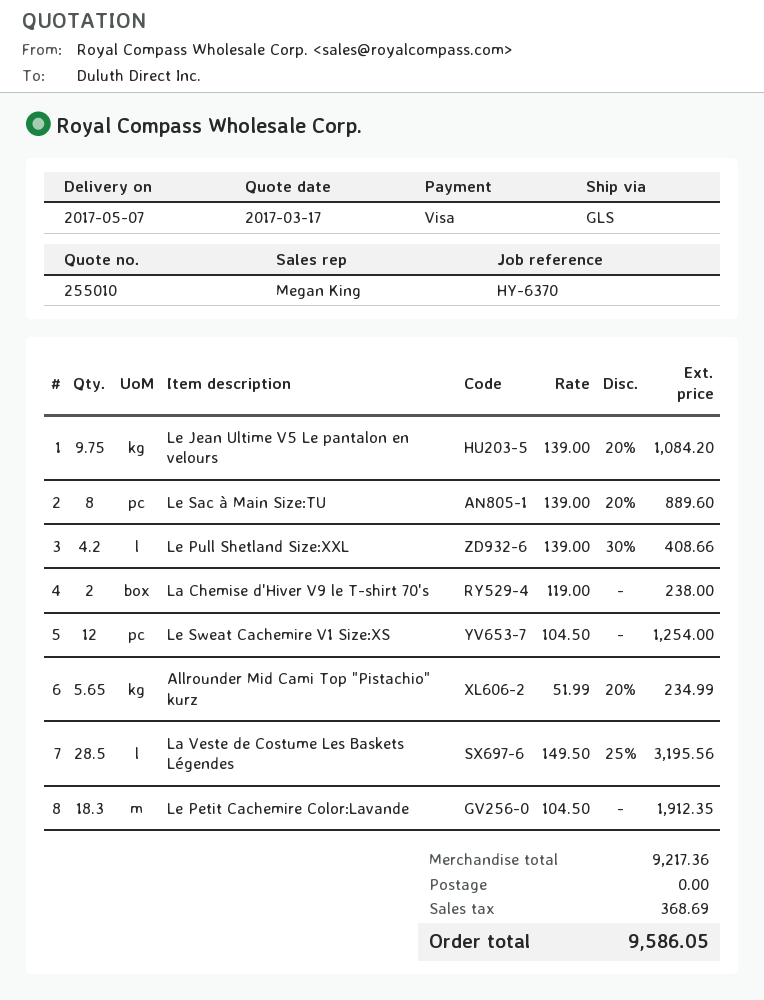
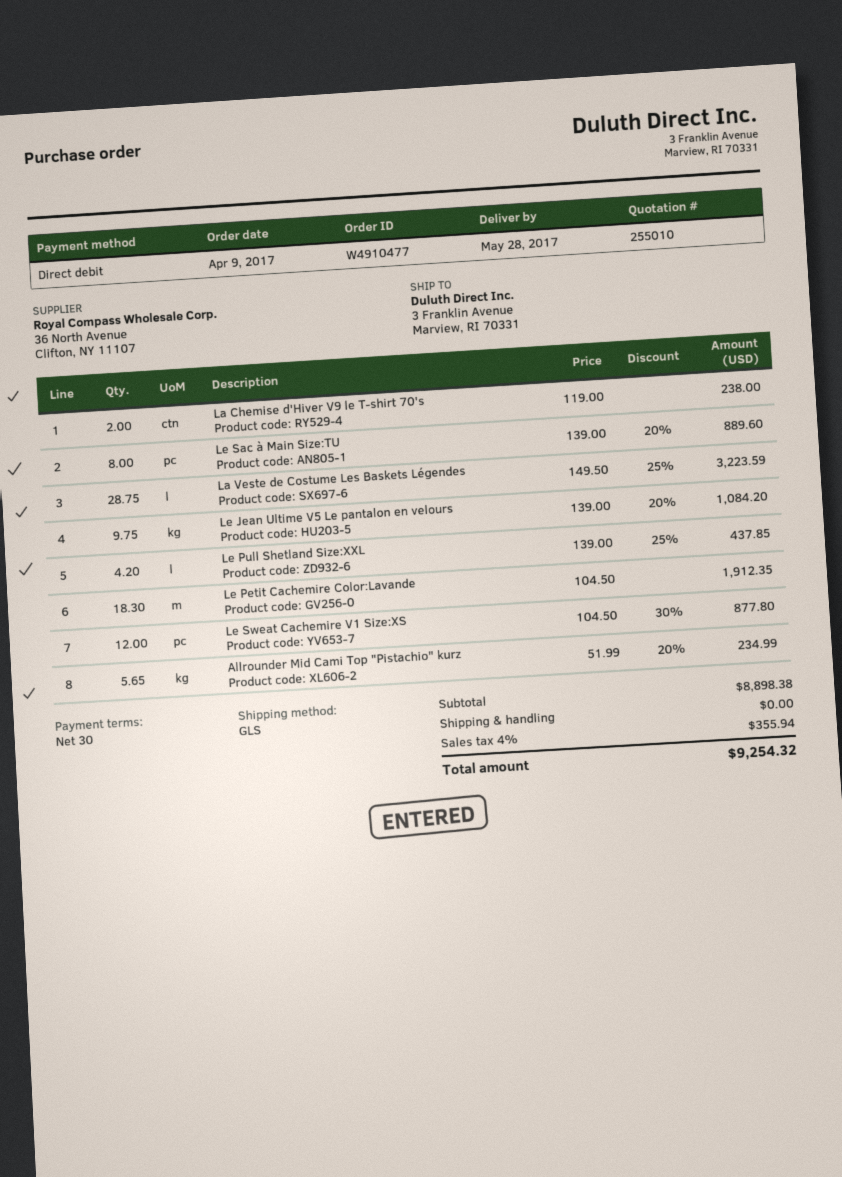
delivery date: 2017-05-07 -> 2017-05-28
payment method: Visa -> direct debit
Le Pull Shetland Size:XXL: 4.2 x 139.00 - 30% = 408.66 -> 4.2 x 139.00 - 25% = 437.85
Le Sweat Cachemire V1 Size:XS: 12 x 104.50 = 1254.00 -> 12 x 104.50 - 30% = 877.80
La Veste de Costume Les Baskets Légendes: 28.5 x 149.50 - 25% = 3195.56 -> 28.75 x 149.50 - 25% = 3223.59
subtotal: 9217.36 -> 8898.38
tax: 368.69 -> 355.94
total: 9586.05 -> 9254.32

